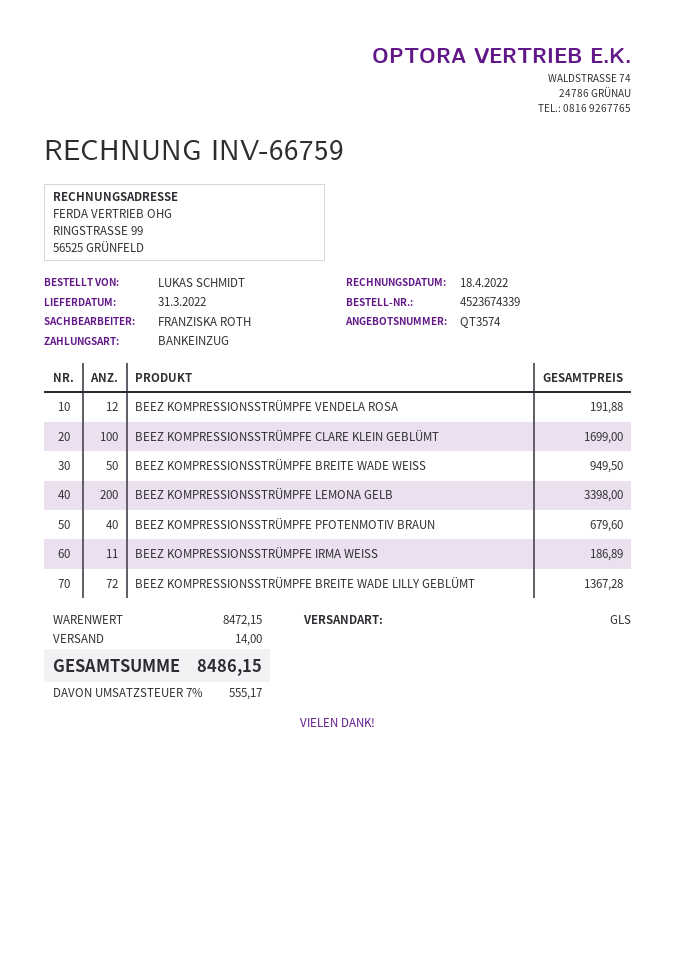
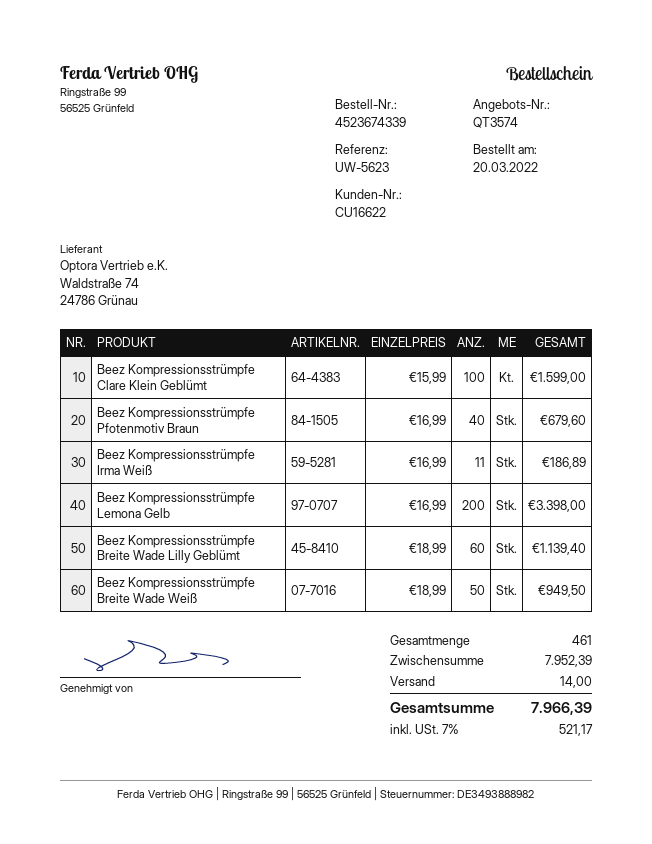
BEEZ KOMPRESSIONSSTRÜMPFE VENDELA ROSA: 12 for 191.88 -> none
BEEZ KOMPRESSIONSSTRÜMPFE CLARE KLEIN GEBLÜMT: 100 for 1699.00 -> 100 for 1599.00
BEEZ KOMPRESSIONSSTRÜMPFE BREITE WADE LILLY GEBLÜMT: 72 for 1367.28 -> 60 for 1139.40
subtotal: 8472.15 -> 7952.39
tax: 7% = 555.17 -> 7% = 521.17
total: 8486.15 -> 7966.39

